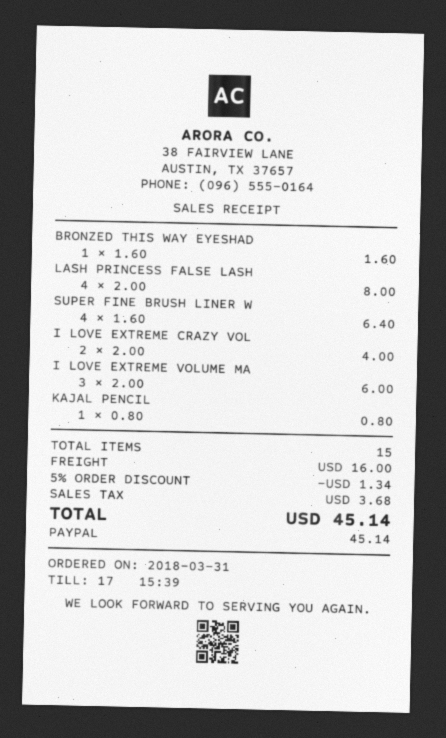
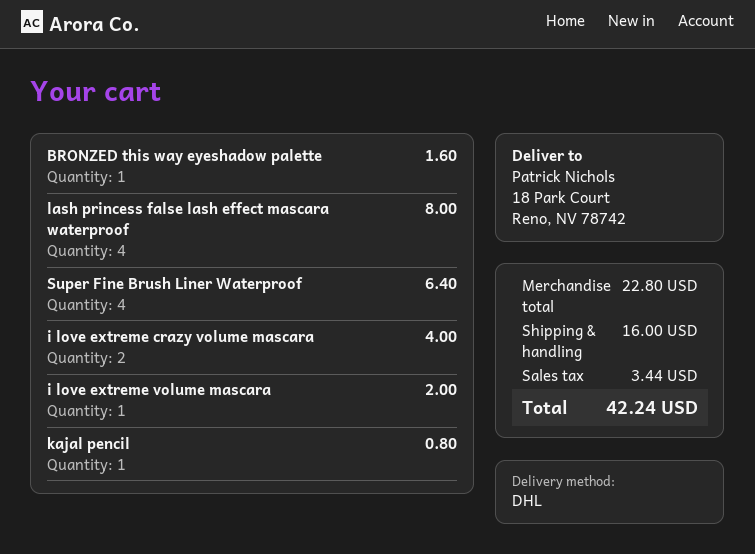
I LOVE EXTREME VOLUME MA: 3 for 6.00 -> 1 for 2.00
discount: 5% = 1.34 -> none
tax: 3.68 -> 3.44
total: 45.14 -> 42.24

